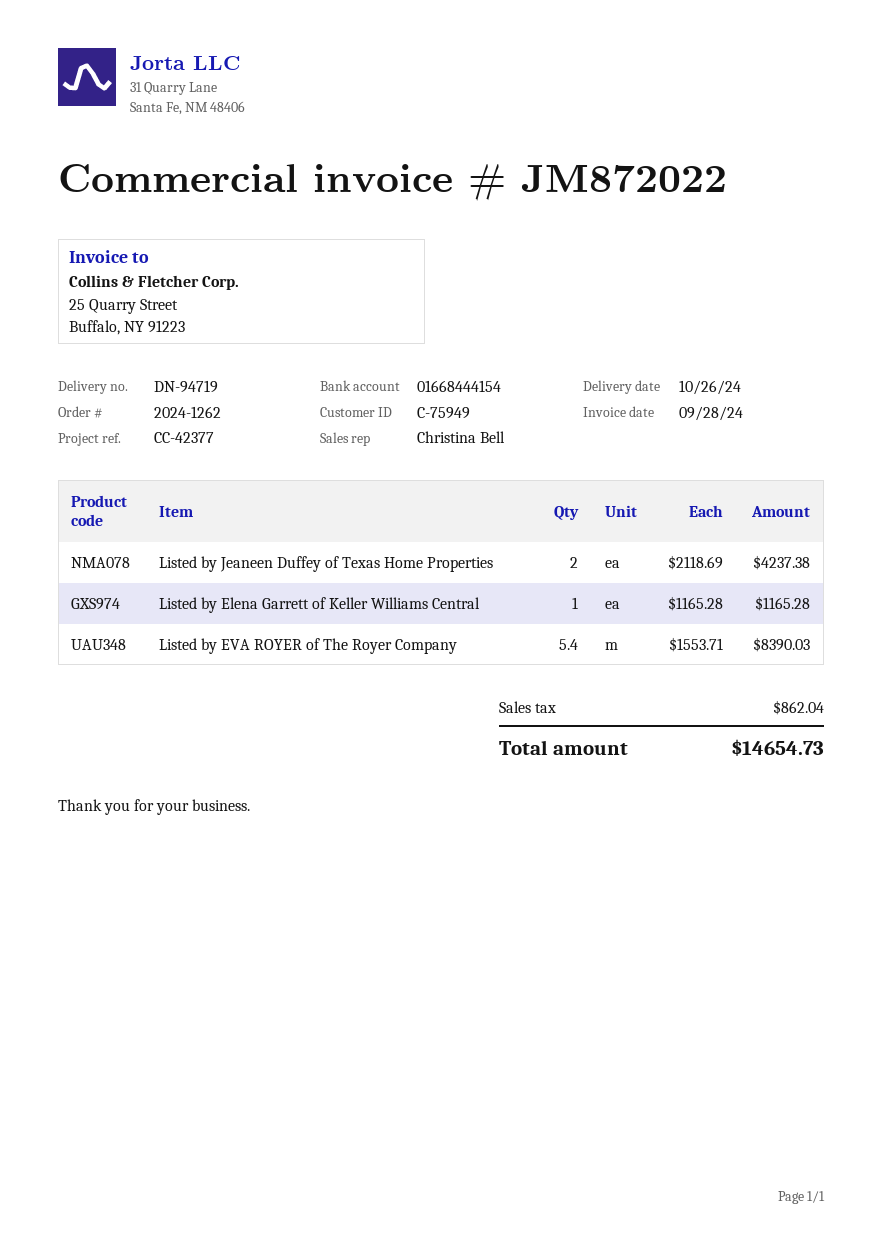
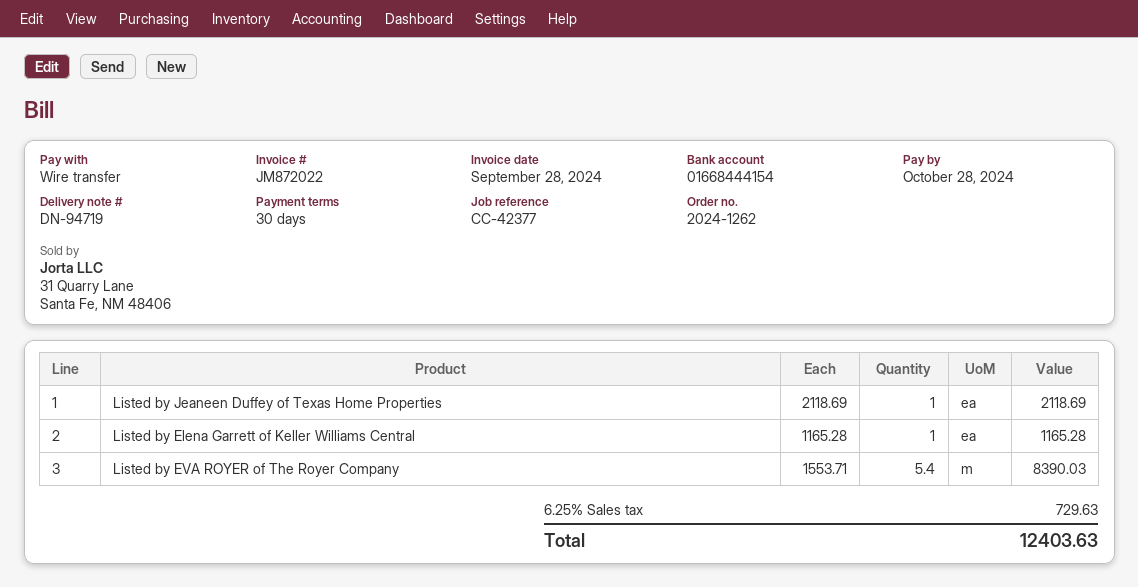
Listed by Jeaneen Duffey of Texas Home Properties: 2 x 2118.69 = 4237.38 -> 1 x 2118.69 = 2118.69
tax: 862.04 -> 729.63
total: 14654.73 -> 12403.63

